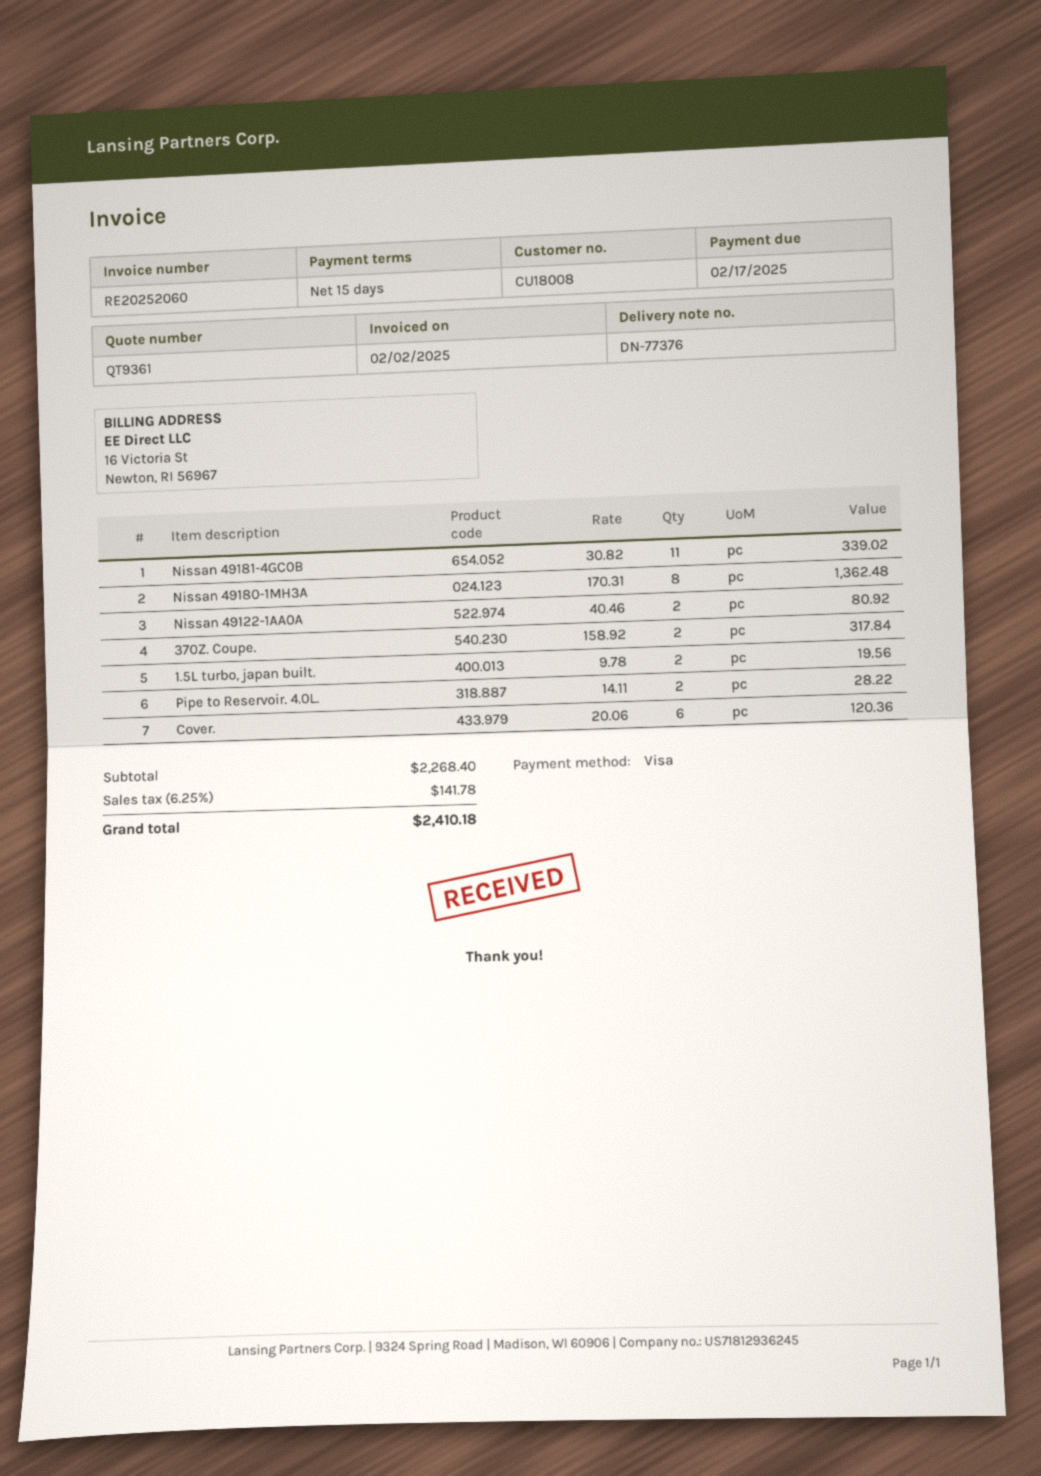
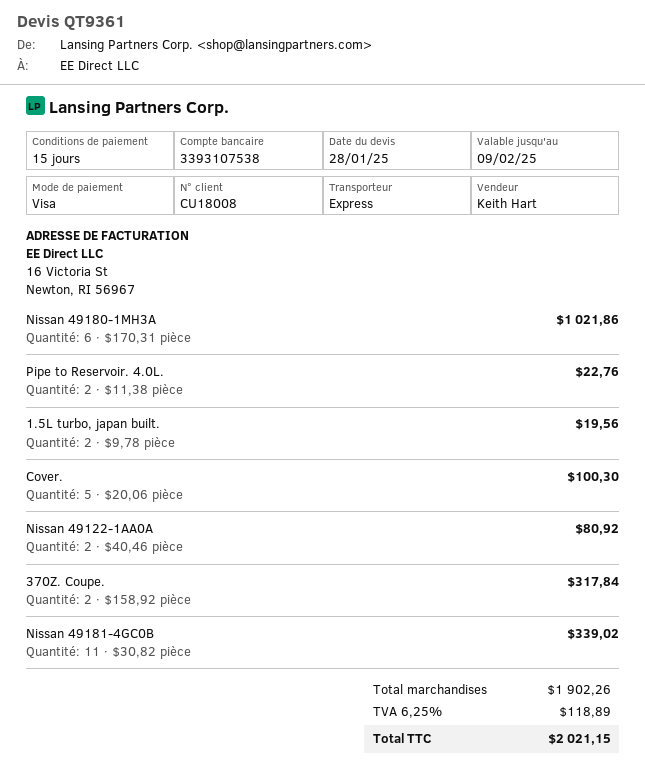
Nissan 49180-1MH3A: 8 x 170.31 = 1362.48 -> 6 x 170.31 = 1021.86
Pipe to Reservoir. 4.0L.: 2 x 14.11 = 28.22 -> 2 x 11.38 = 22.76
Cover.: 6 x 20.06 = 120.36 -> 5 x 20.06 = 100.30
subtotal: 2268.40 -> 1902.26
tax: 6.25% = 141.78 -> 6.25% = 118.89
total: 2410.18 -> 2021.15

